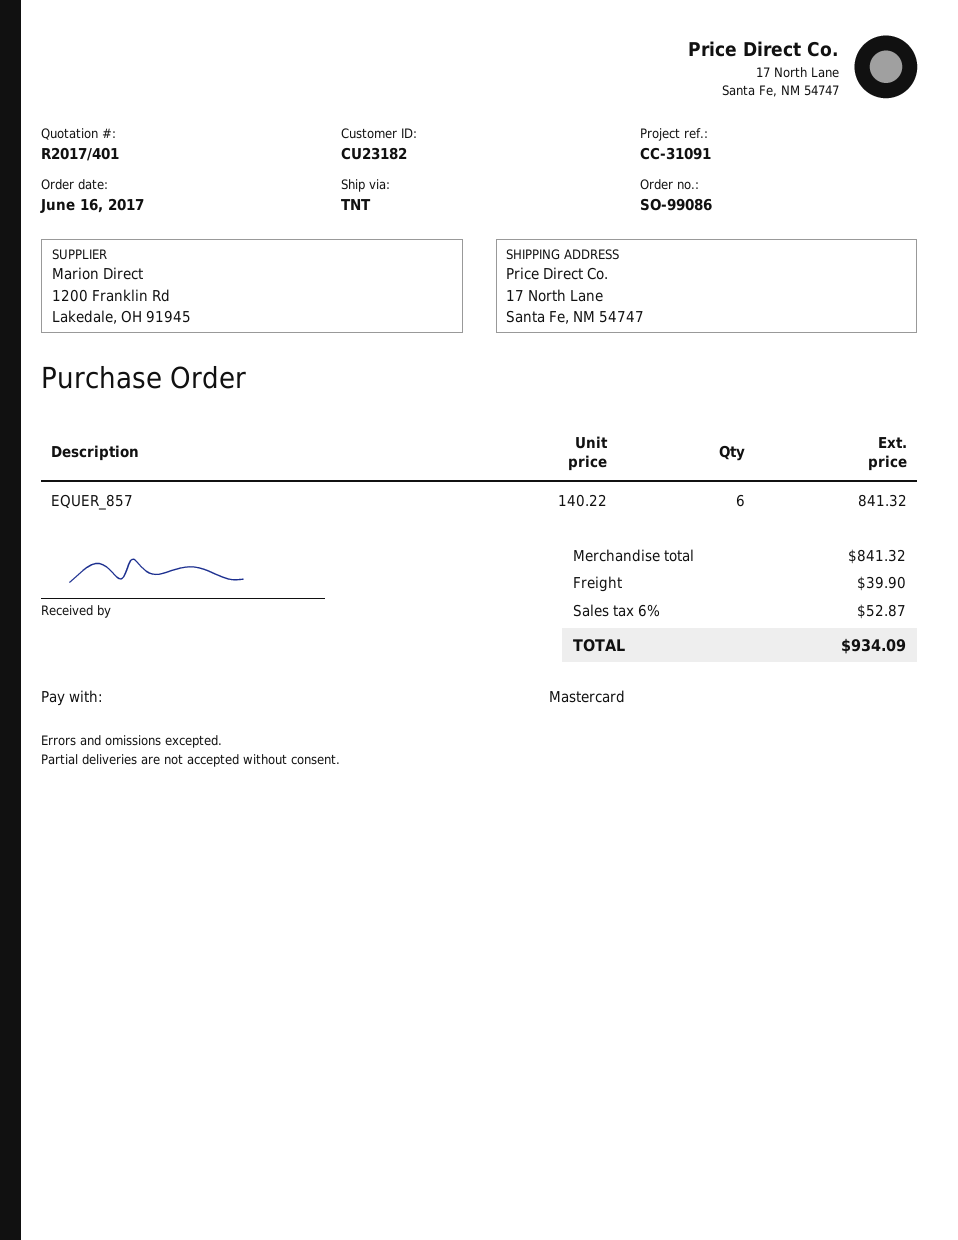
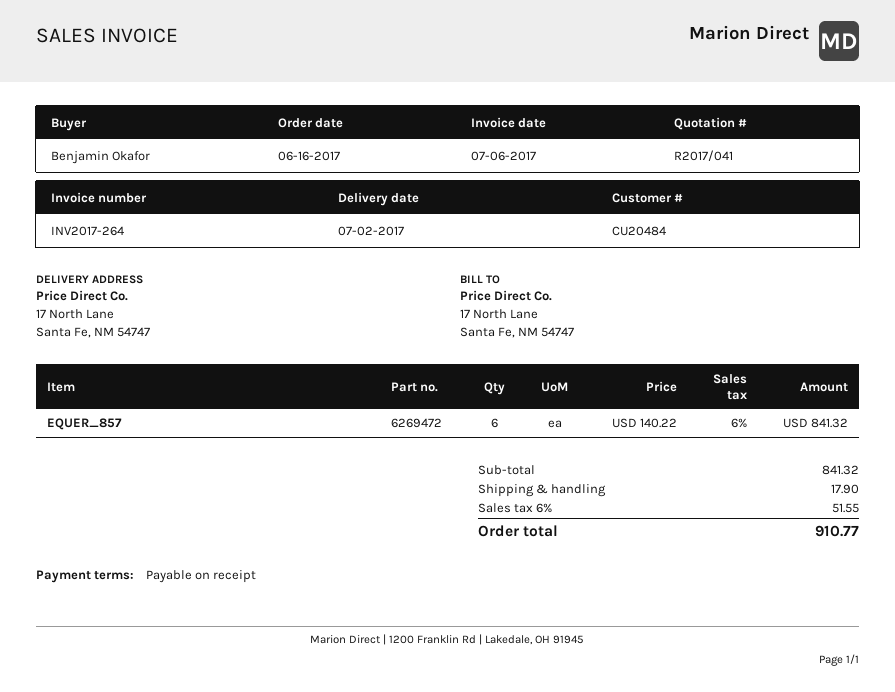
quote number: R2017/401 -> R2017/041
customer number: CU23182 -> CU20484
shipping: 39.90 -> 17.90
tax: 6% = 52.87 -> 6% = 51.55
total: 934.09 -> 910.77

